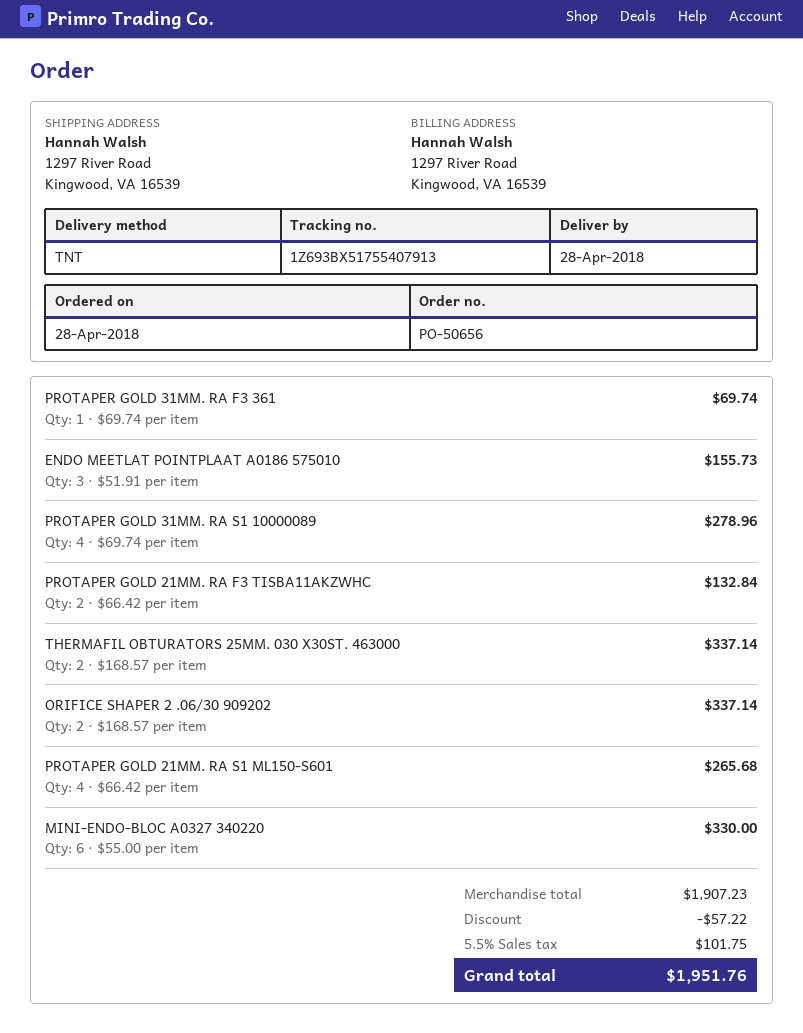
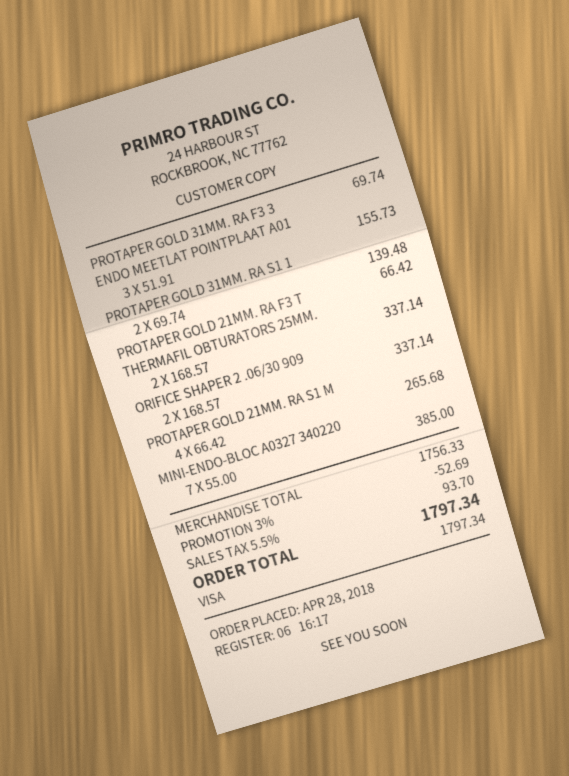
PROTAPER GOLD 31MM. RA S1 10000089: 4 x 69.74 = 278.96 -> 2 x 69.74 = 139.48
PROTAPER GOLD 21MM. RA F3 TISBA11AKZWHC: 2 x 66.42 = 132.84 -> 1 x 66.42 = 66.42
MINI-ENDO-BLOC A0327 340220: 6 x 55.00 = 330.00 -> 7 x 55.00 = 385.00
subtotal: 1907.23 -> 1756.33
discount: 57.22 -> 52.69
tax: 5.5% = 101.75 -> 5.5% = 93.70
total: 1951.76 -> 1797.34

